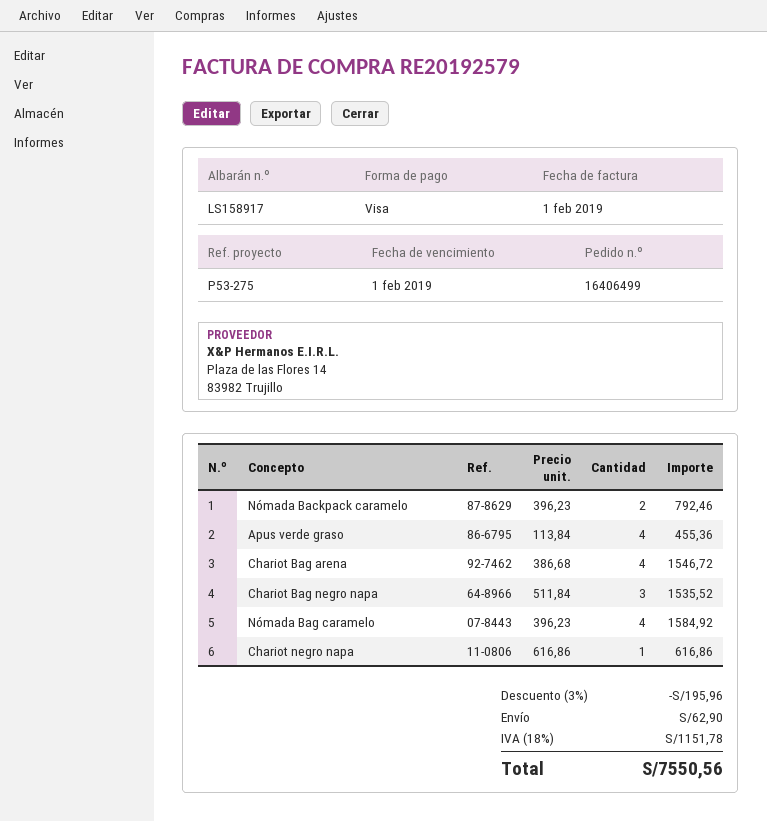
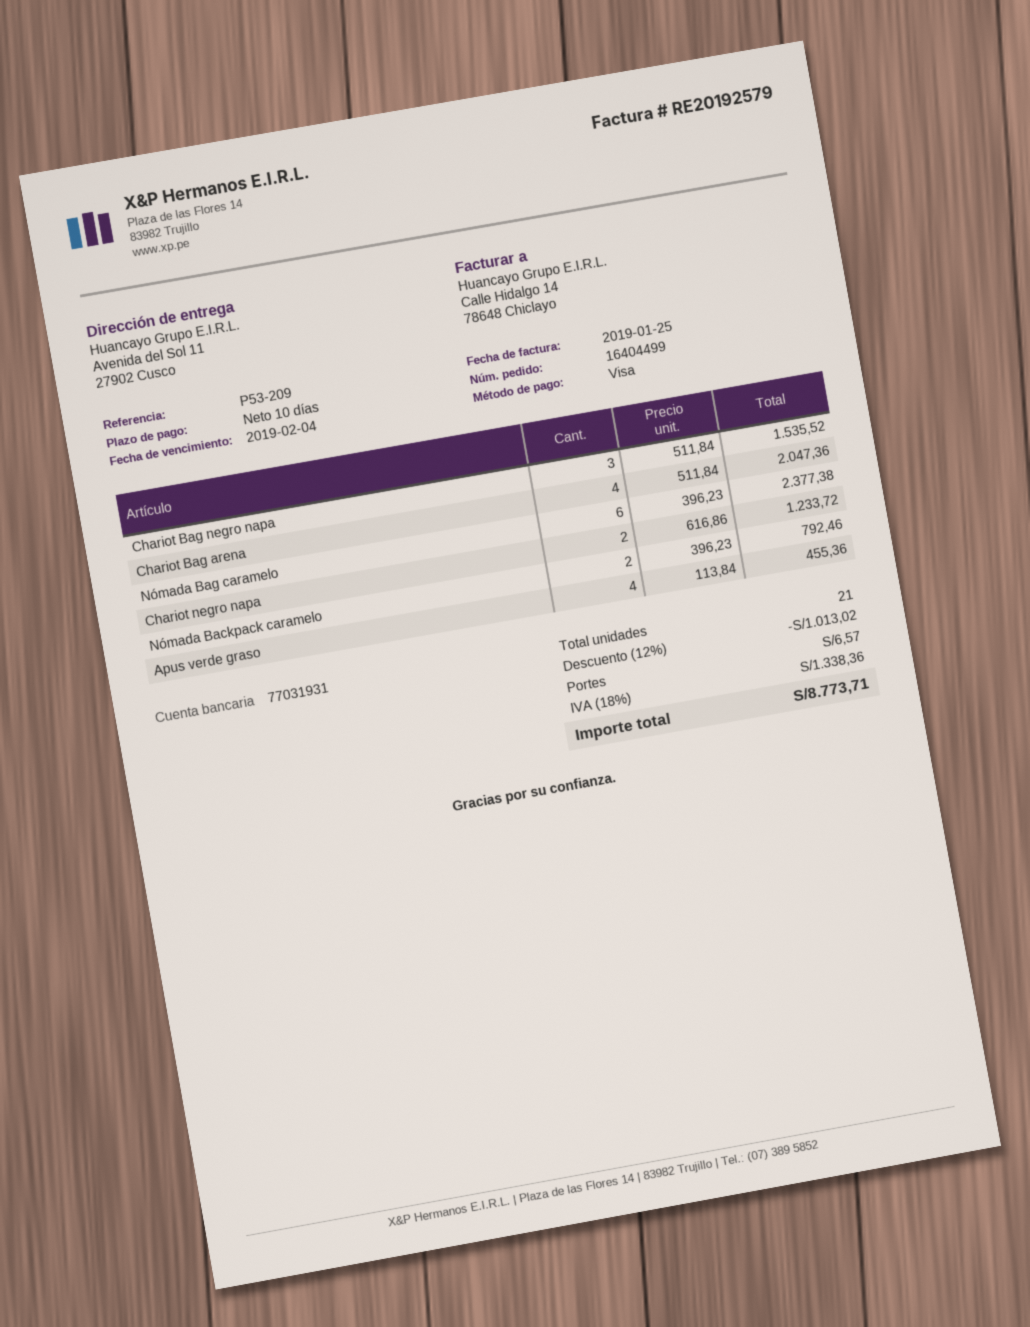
order number: 16406499 -> 16404499
invoice date: 2019-02-01 -> 2019-01-25
due date: 2019-02-01 -> 2019-02-04
reference: P53-275 -> P53-209
Chariot Bag arena: 4 x 386.68 = 1546.72 -> 4 x 511.84 = 2047.36
Nómada Bag caramelo: 4 x 396.23 = 1584.92 -> 6 x 396.23 = 2377.38
Chariot negro napa: 1 x 616.86 = 616.86 -> 2 x 616.86 = 1233.72
discount: 3% = 195.96 -> 12% = 1013.02
shipping: 62.90 -> 6.57
tax: 18% = 1151.78 -> 18% = 1338.36
total: 7550.56 -> 8773.71

